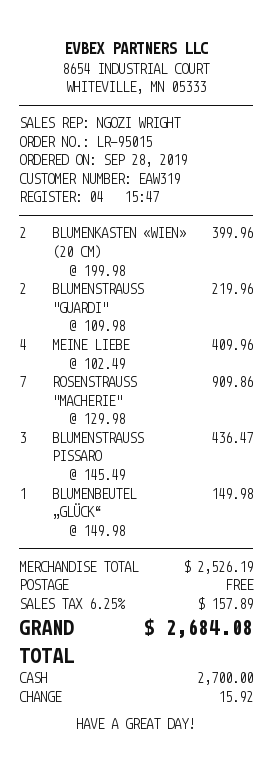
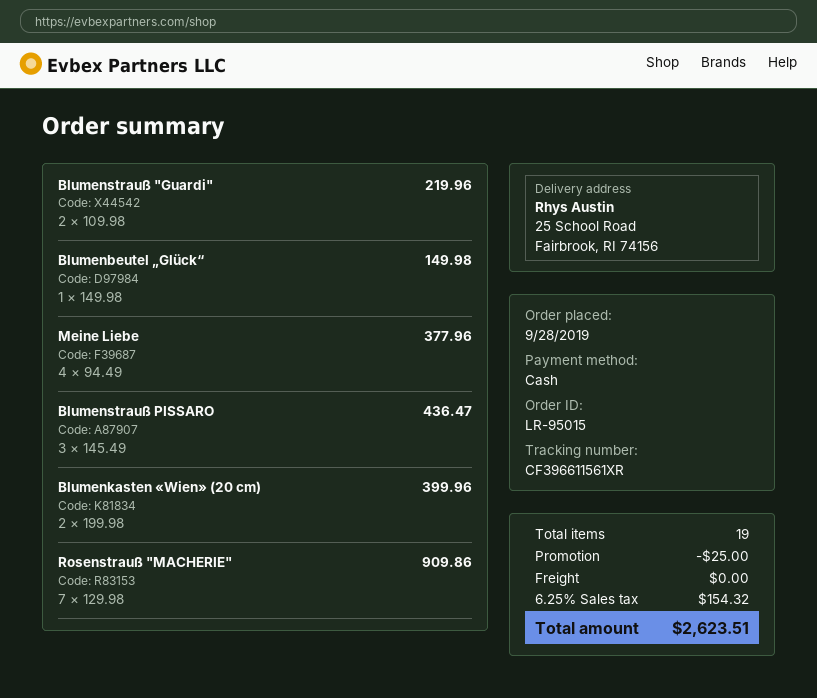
MEINE LIEBE: 4 x 102.49 = 409.96 -> 4 x 94.49 = 377.96
discount: none -> 25.00
tax: 6.25% = 157.89 -> 6.25% = 154.32
total: 2684.08 -> 2623.51

